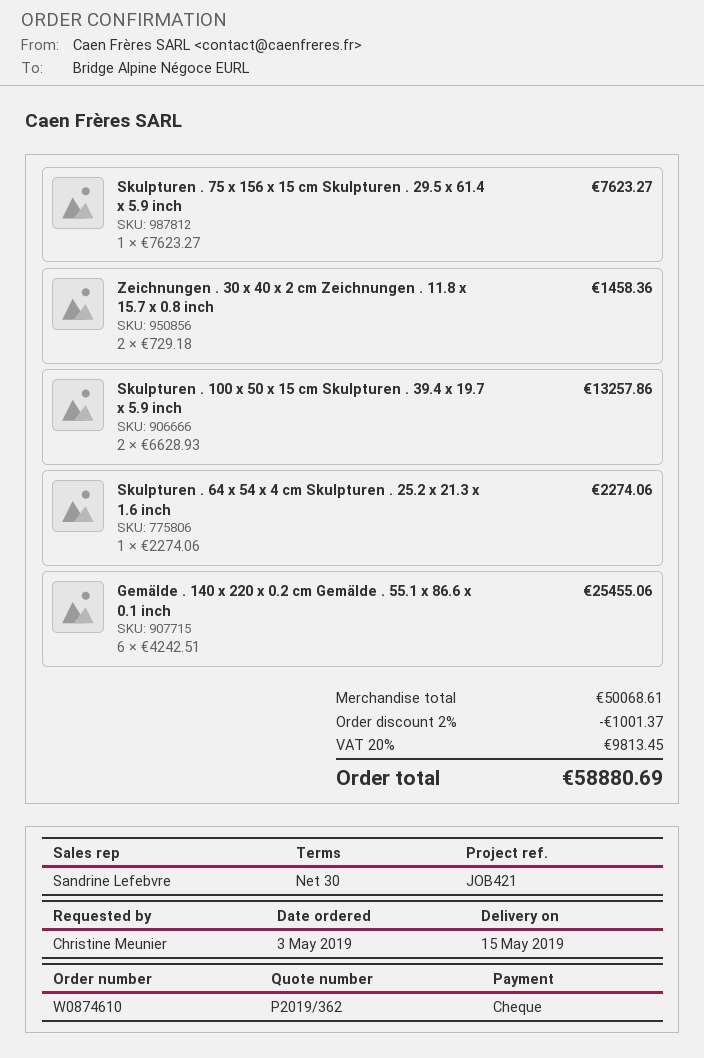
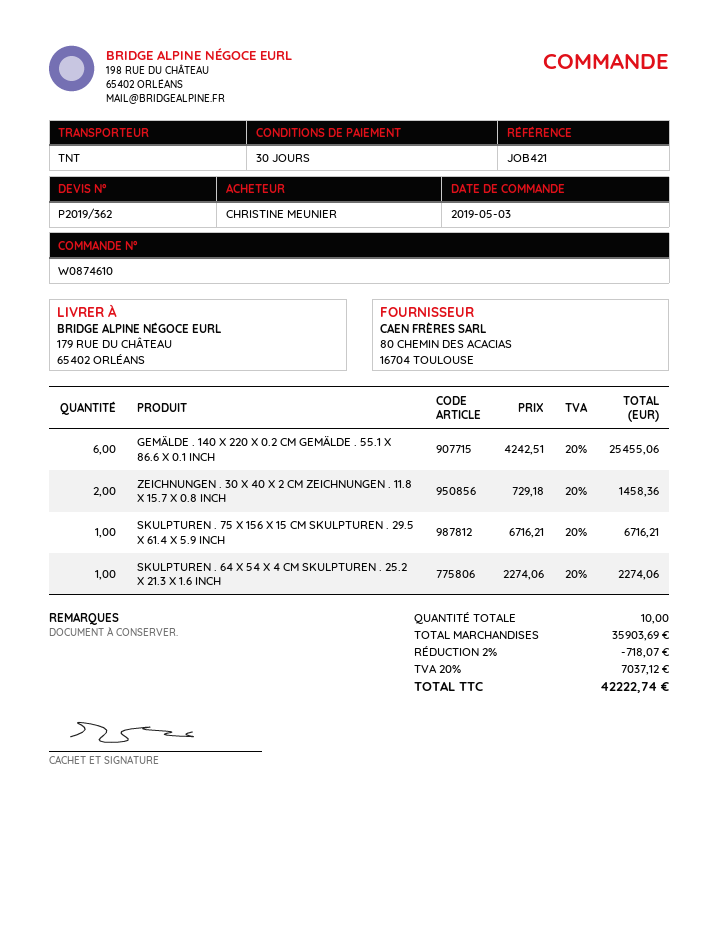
Skulpturen . 75 x 156 x 15 cm Skulpturen . 29.5 x 61.4 x 5.9 inch: 1 x 7623.27 = 7623.27 -> 1 x 6716.21 = 6716.21
Skulpturen . 100 x 50 x 15 cm Skulpturen . 39.4 x 19.7 x 5.9 inch: 2 x 6628.93 = 13257.86 -> none
subtotal: 50068.61 -> 35903.69
discount: 2% = 1001.37 -> 2% = 718.07
tax: 20% = 9813.45 -> 20% = 7037.12
total: 58880.69 -> 42222.74

